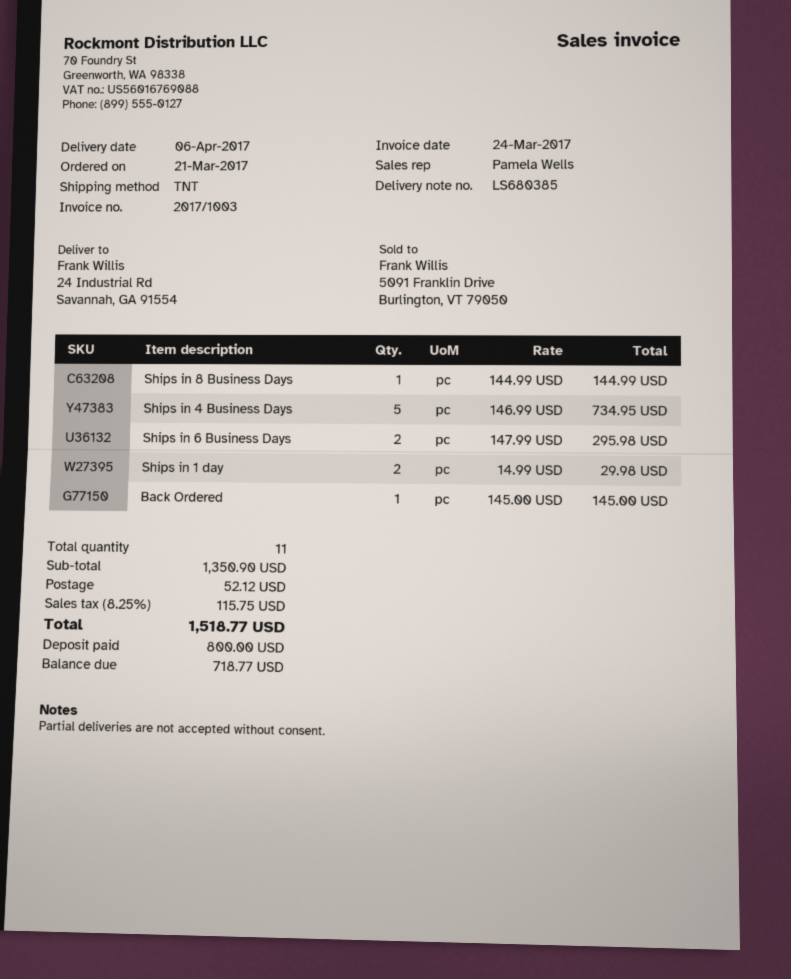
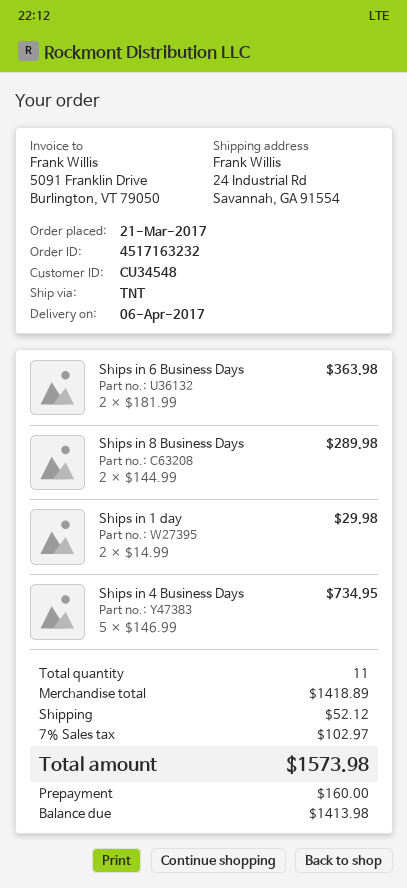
Ships in 8 Business Days: 1 x 144.99 = 144.99 -> 2 x 144.99 = 289.98
Ships in 6 Business Days: 2 x 147.99 = 295.98 -> 2 x 181.99 = 363.98
Back Ordered: 1 x 145.00 = 145.00 -> none
subtotal: 1350.90 -> 1418.89
tax: 8.25% = 115.75 -> 7% = 102.97
total: 1518.77 -> 1573.98
deposit: 800.00 -> 160.00
balance: 718.77 -> 1413.98

